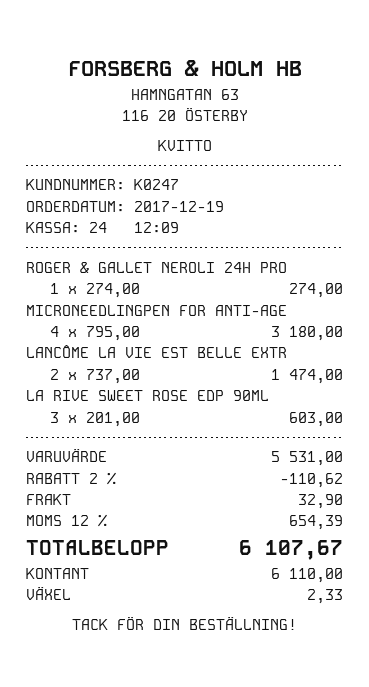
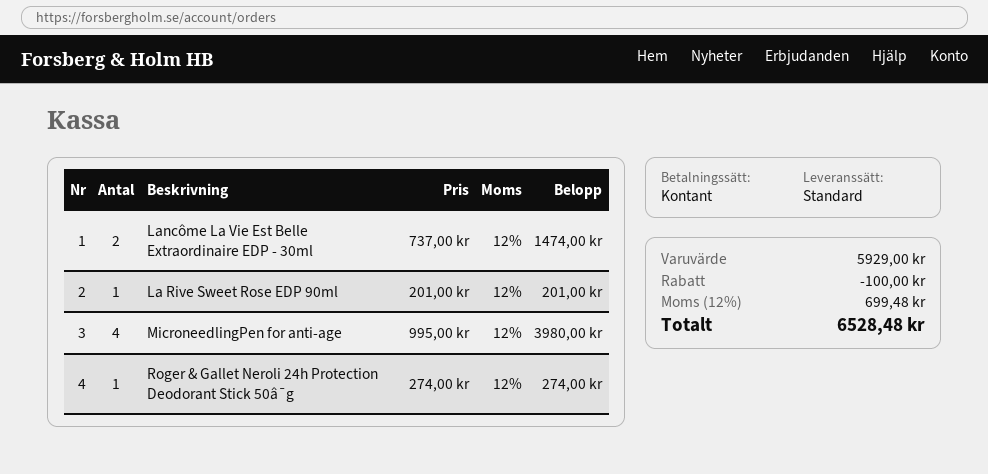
MICRONEEDLINGPEN FOR ANTI-AGE: 4 x 795.00 = 3180.00 -> 4 x 995.00 = 3980.00
LA RIVE SWEET ROSE EDP 90ML: 3 x 201.00 = 603.00 -> 1 x 201.00 = 201.00
subtotal: 5531.00 -> 5929.00
discount: 110.62 -> 100.00
shipping: 32.90 -> none
tax: 12% = 654.39 -> 12% = 699.48
total: 6107.67 -> 6528.48

